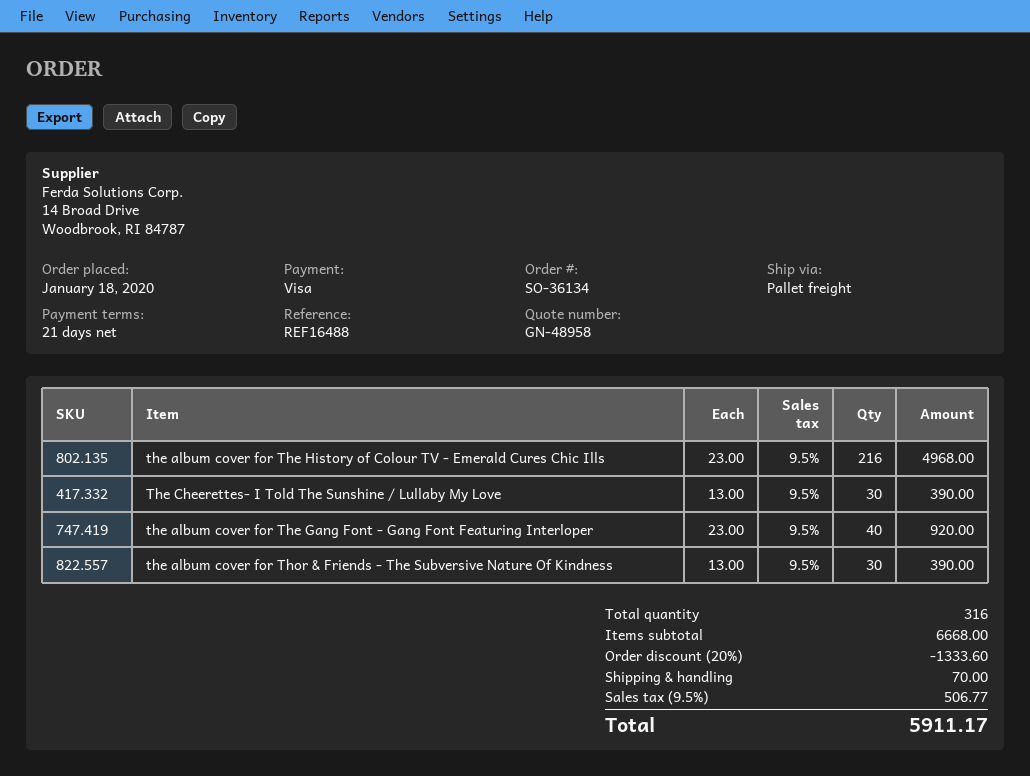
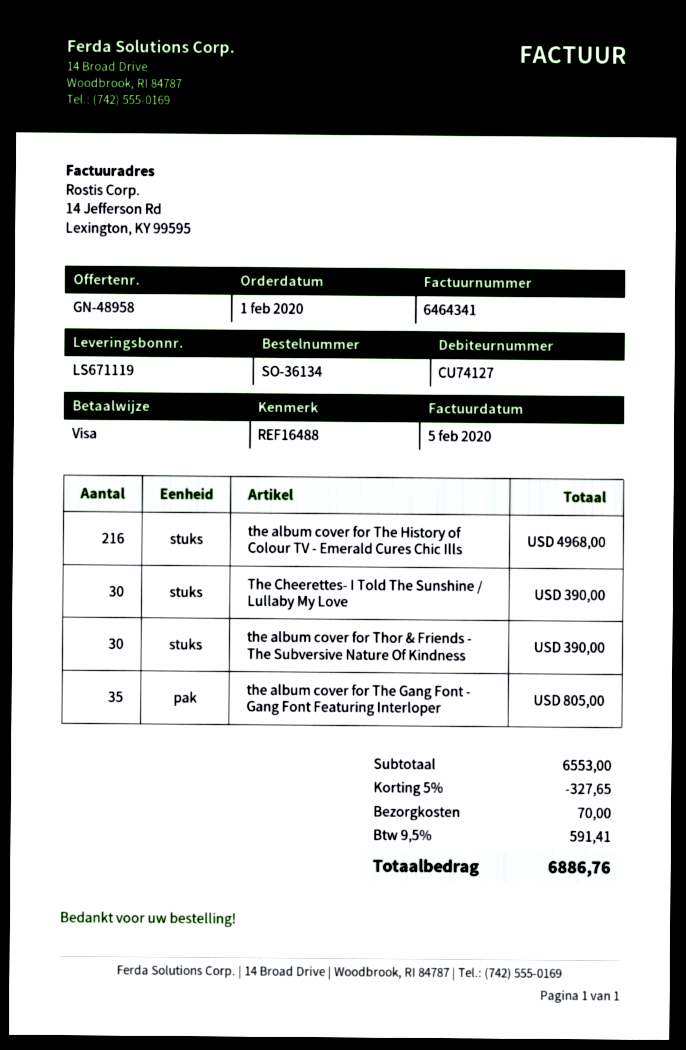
order date: 2020-01-18 -> 2020-02-01
the album cover for The Gang Font - Gang Font Featuring Interloper: 40 for 920.00 -> 35 for 805.00
subtotal: 6668.00 -> 6553.00
discount: 20% = 1333.60 -> 5% = 327.65
tax: 9.5% = 506.77 -> 9.5% = 591.41
total: 5911.17 -> 6886.76

